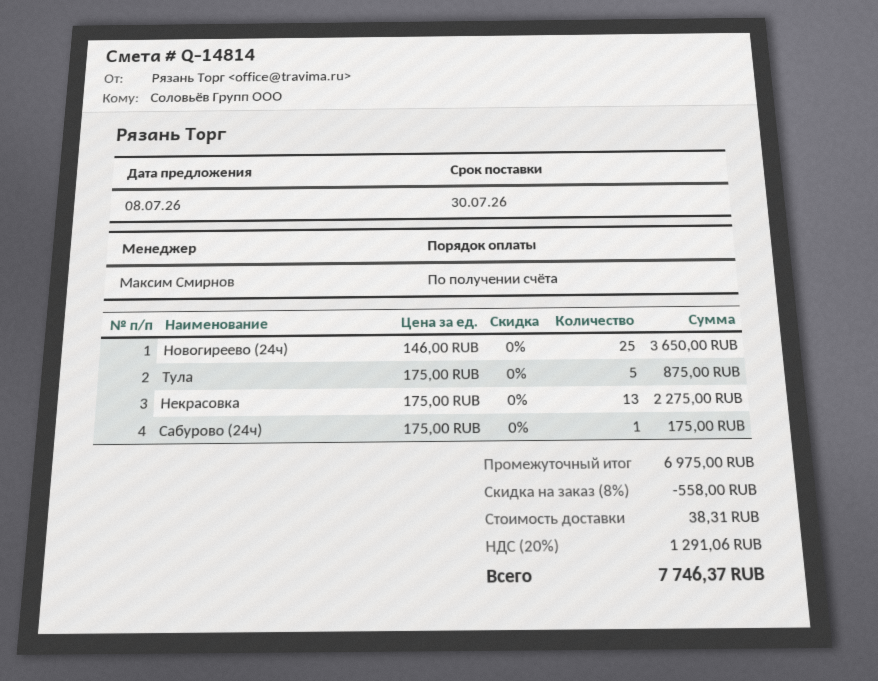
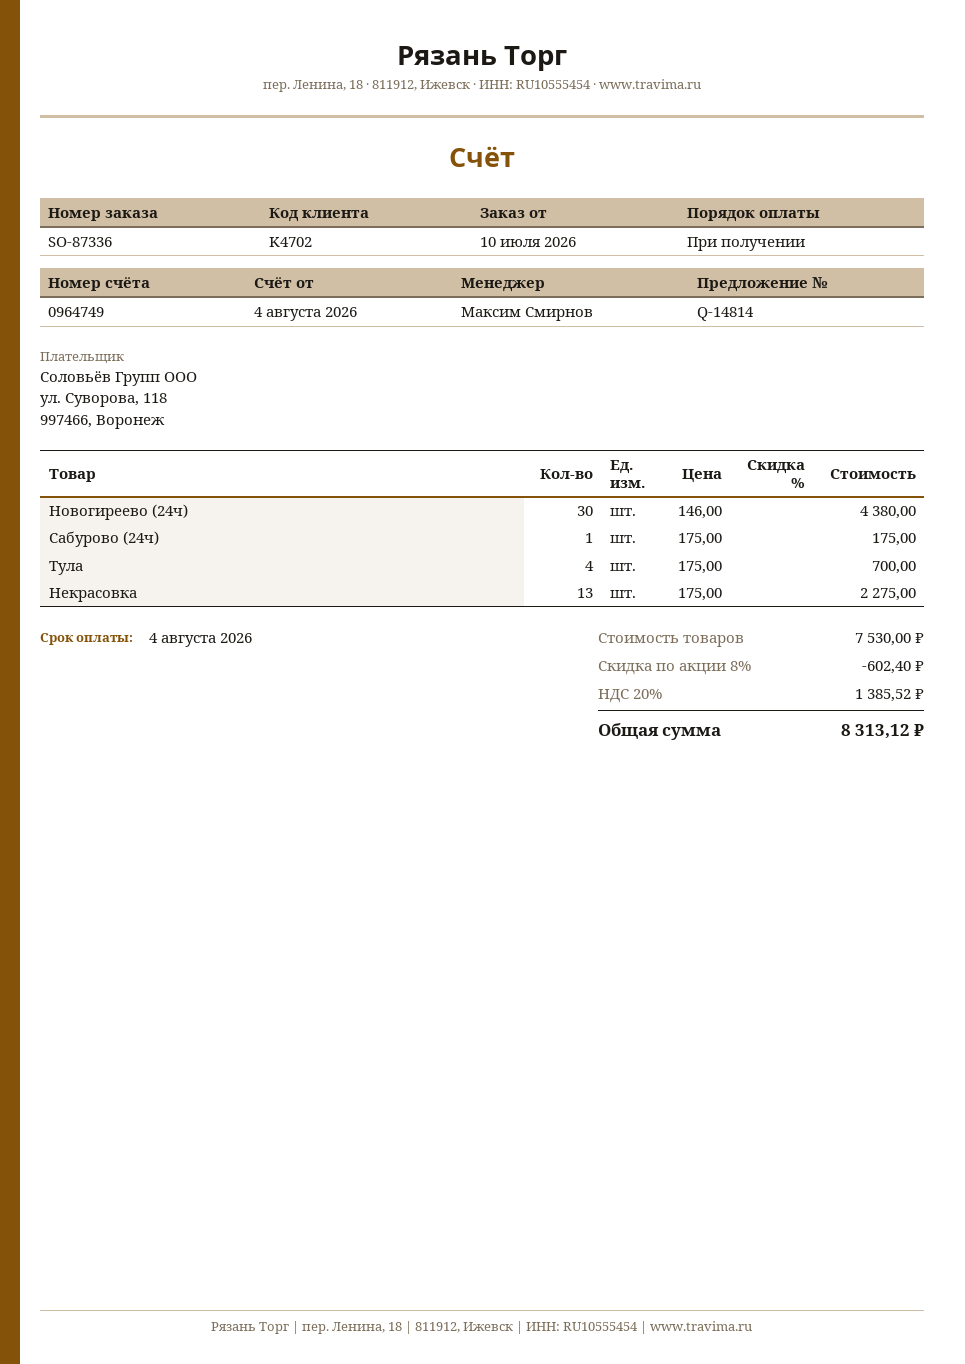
Новогиреево (24ч): 25 x 146.00 = 3650.00 -> 30 x 146.00 = 4380.00
Тула: 5 x 175.00 = 875.00 -> 4 x 175.00 = 700.00
subtotal: 6975.00 -> 7530.00
discount: 8% = 558.00 -> 8% = 602.40
shipping: 38.31 -> none
tax: 20% = 1291.06 -> 20% = 1385.52
total: 7746.37 -> 8313.12

